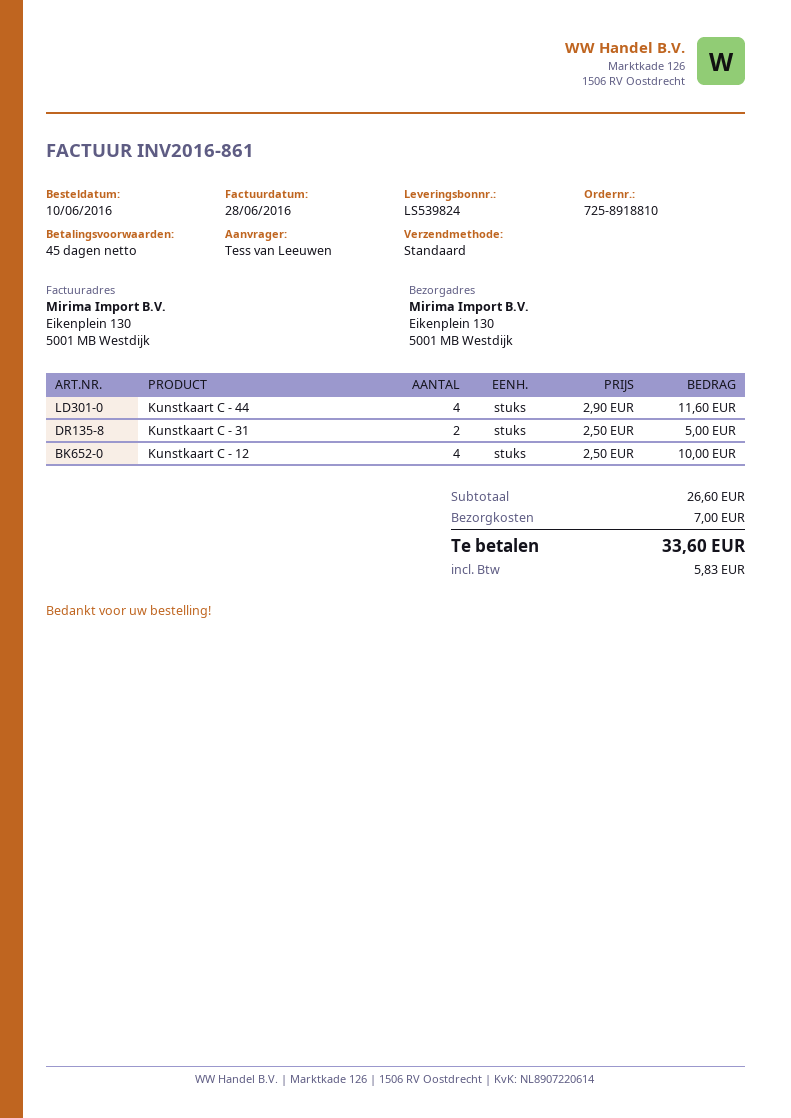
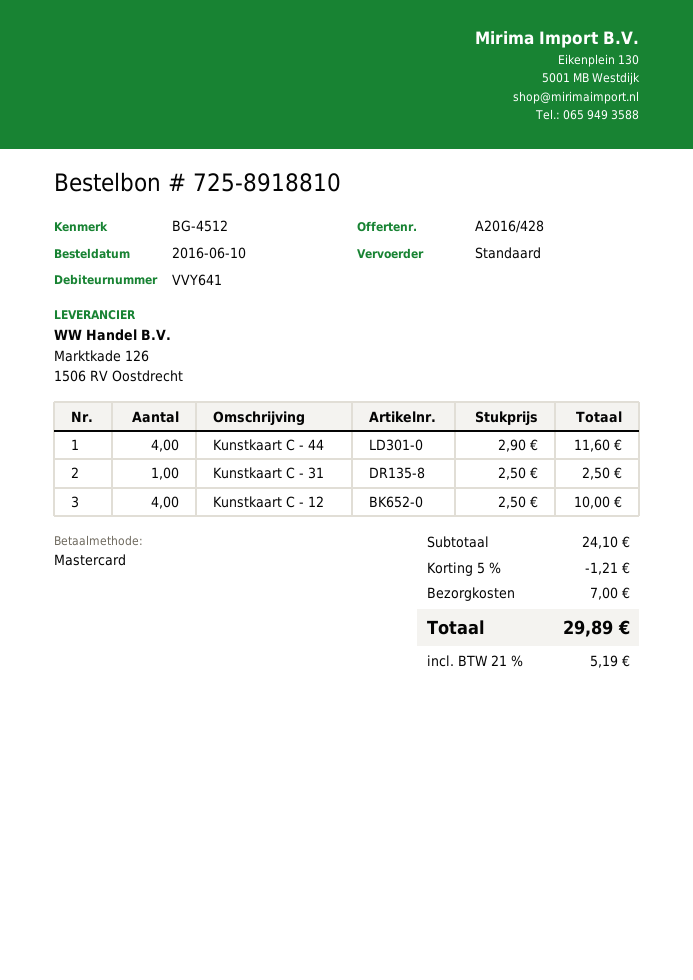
Kunstkaart C - 31: 2 x 2.50 = 5.00 -> 1 x 2.50 = 2.50
subtotal: 26.60 -> 24.10
discount: none -> 5% = 1.21
tax: 5.83 -> 5.19
total: 33.60 -> 29.89

